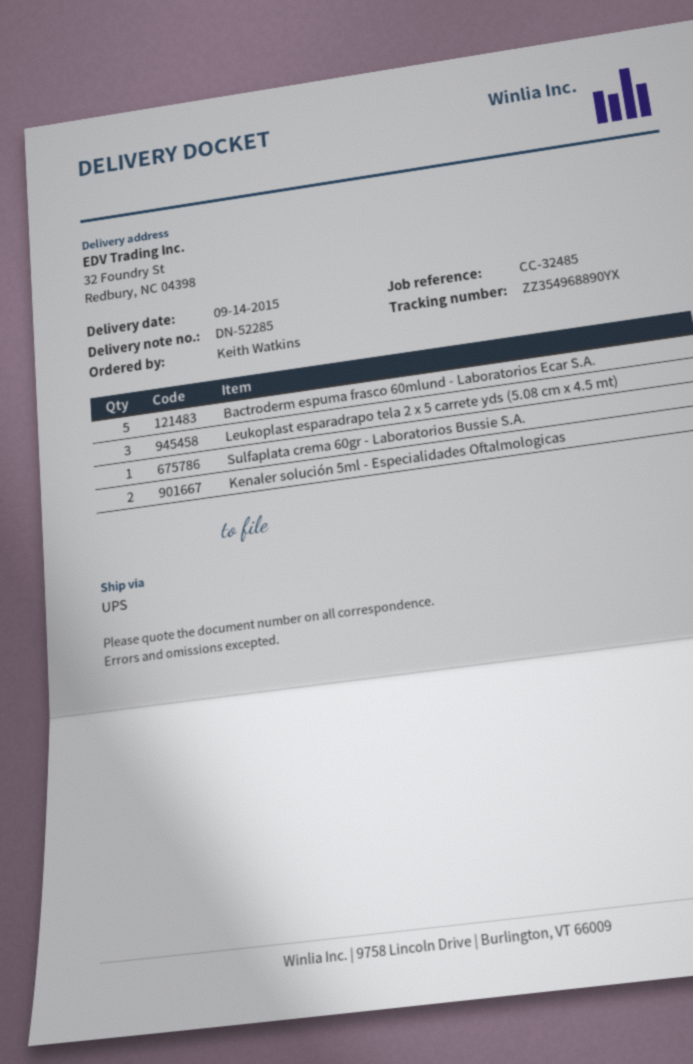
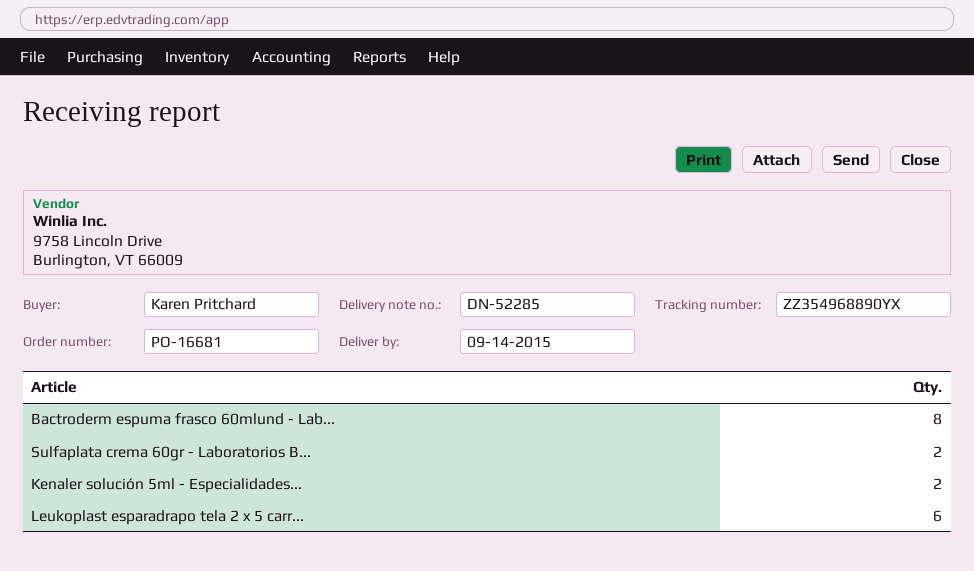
ordered by: Keith Watkins -> Karen Pritchard
Bactroderm espuma frasco 60mlund - Laboratorios Ecar S.A.: 5 -> 8
Leukoplast esparadrapo tela 2 x 5 carrete yds (5.08 cm x 4.5 mt): 3 -> 6
Sulfaplata crema 60gr - Laboratorios Bussie S.A.: 1 -> 2

